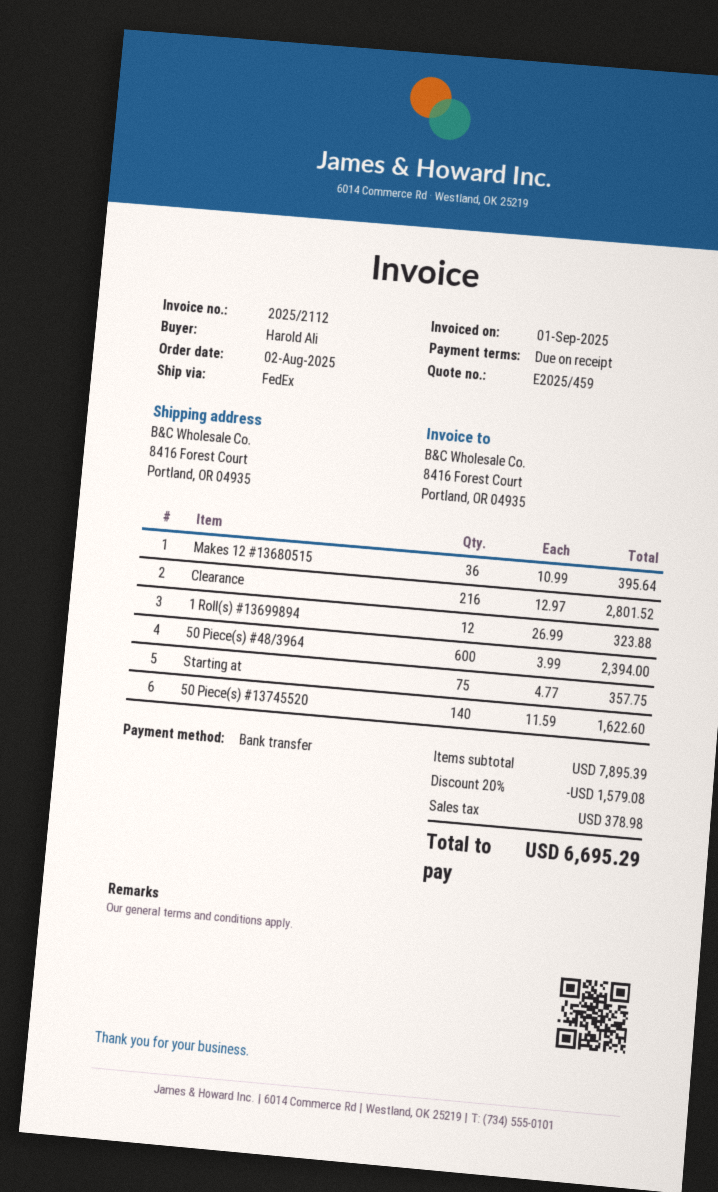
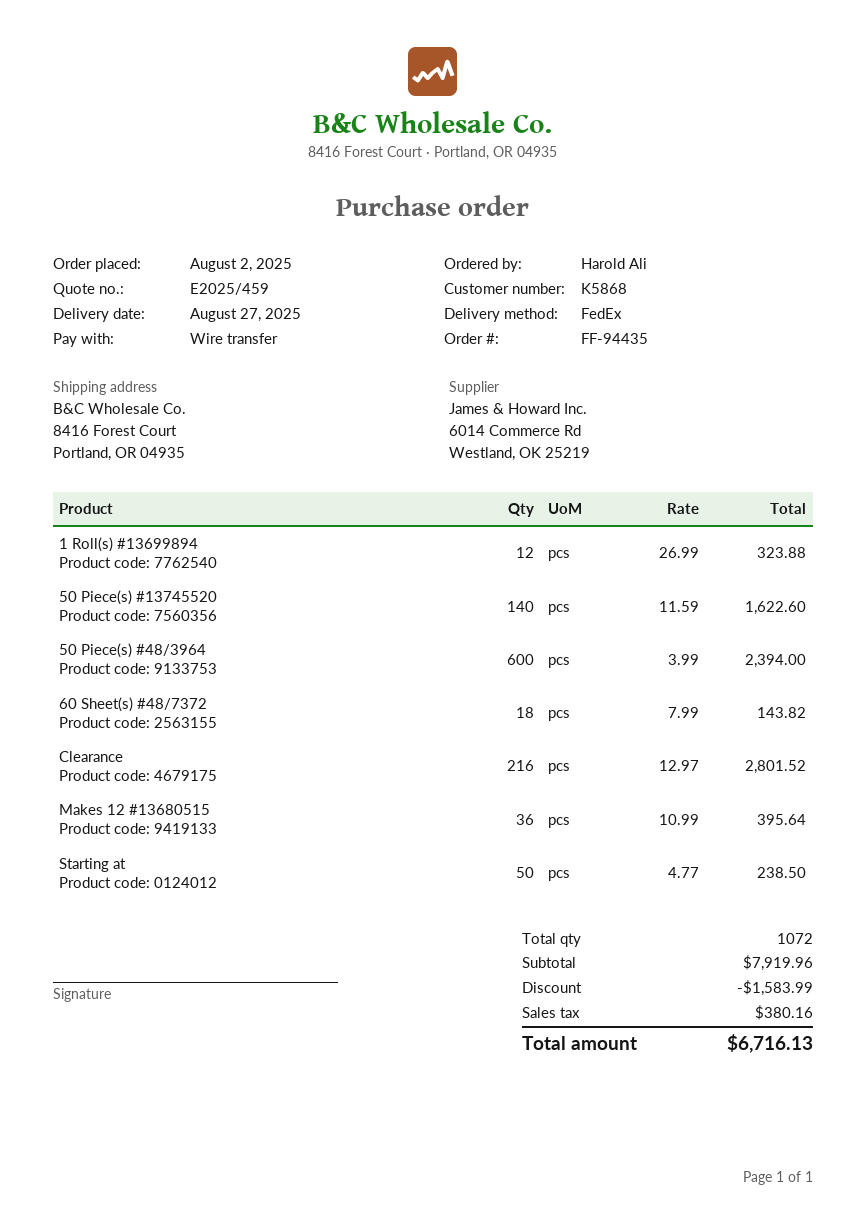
Starting at: 75 x 4.77 = 357.75 -> 50 x 4.77 = 238.50
60 Sheet(s) #48/7372: none -> 18 x 7.99 = 143.82
subtotal: 7895.39 -> 7919.96
discount: 1579.08 -> 1583.99
tax: 378.98 -> 380.16
total: 6695.29 -> 6716.13

